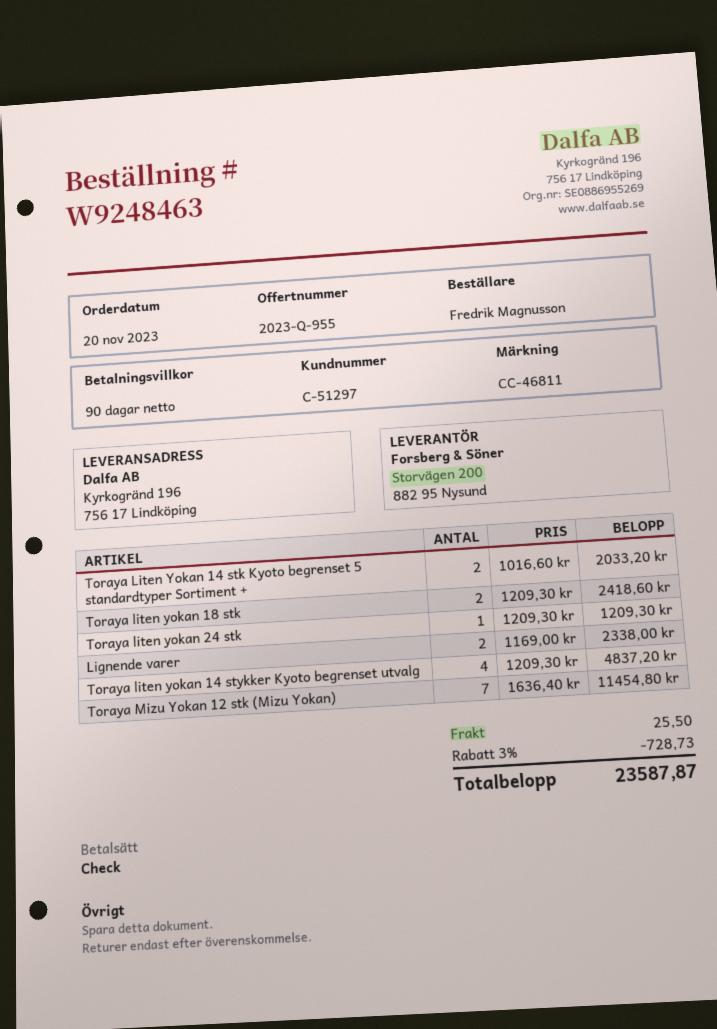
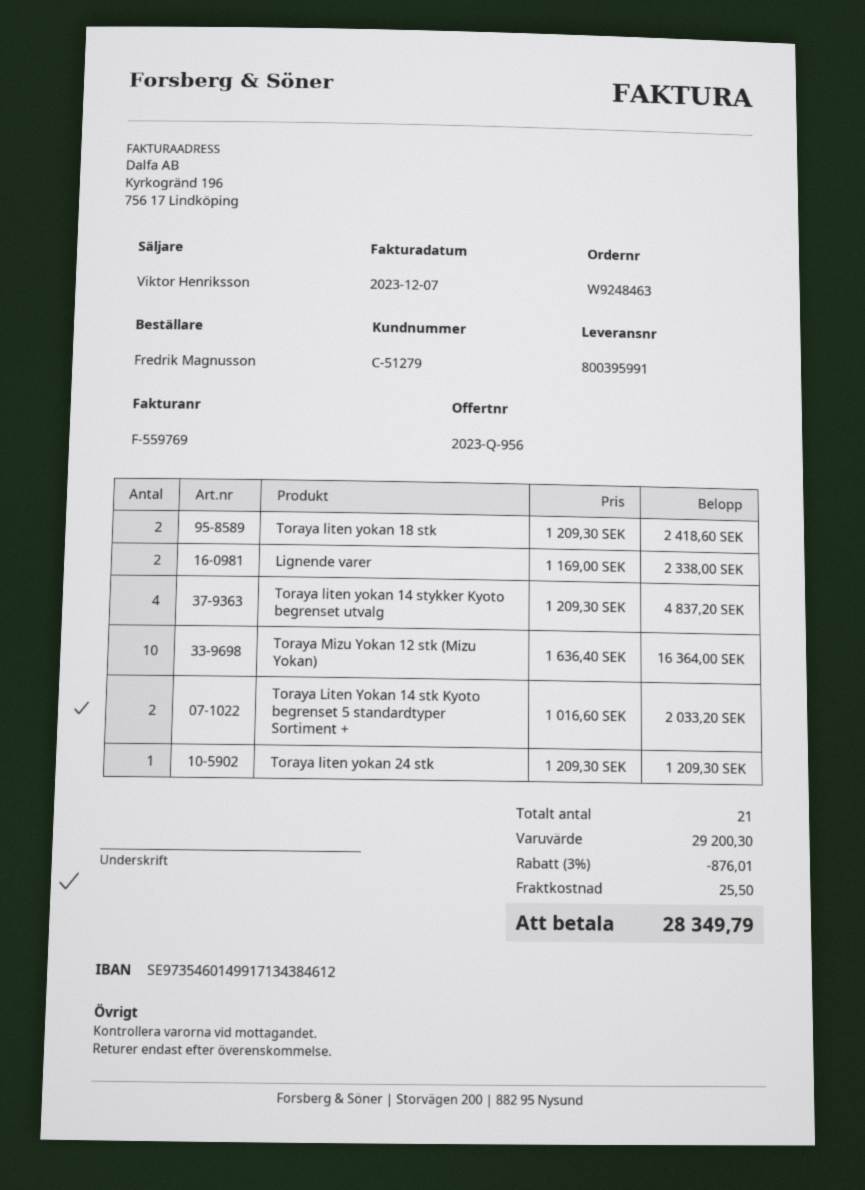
quote number: 2023-Q-955 -> 2023-Q-956
customer number: C-51297 -> C-51279
Toraya Mizu Yokan 12 stk (Mizu Yokan): 7 x 1636.40 = 11454.80 -> 10 x 1636.40 = 16364.00
discount: 3% = 728.73 -> 3% = 876.01
total: 23587.87 -> 28349.79

